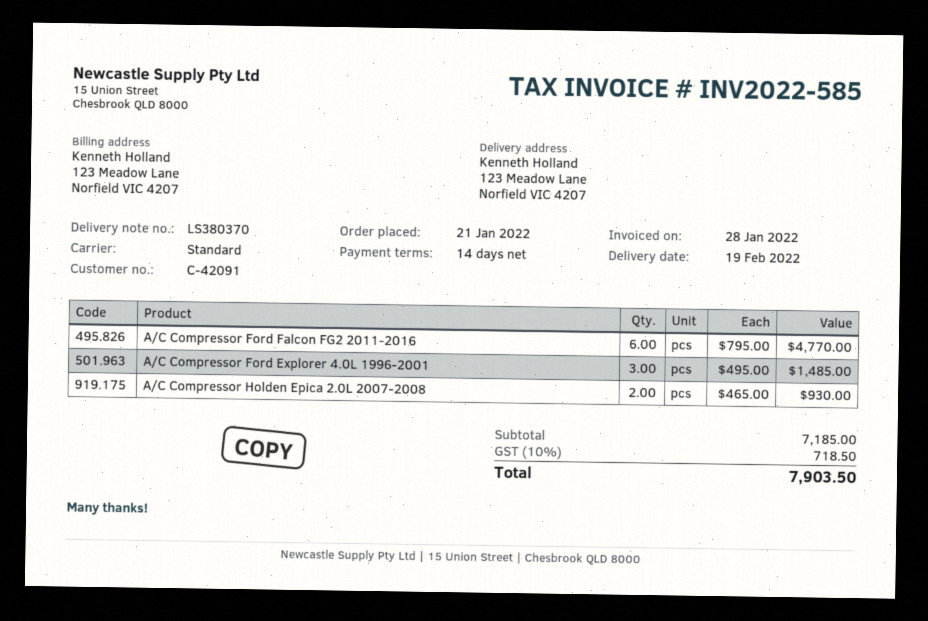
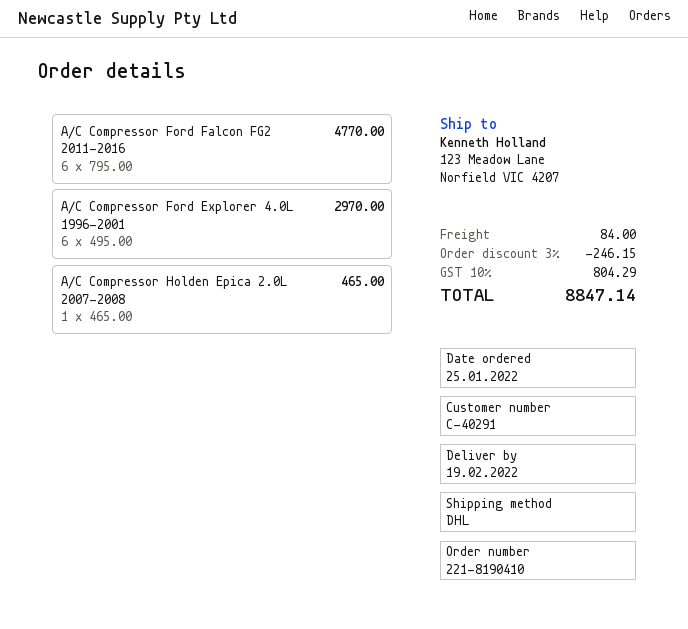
order date: 2022-01-21 -> 2022-01-25
customer number: C-42091 -> C-40291
shipping method: standard -> DHL
A/C Compressor Ford Explorer 4.0L 1996-2001: 3 x 495.00 = 1485.00 -> 6 x 495.00 = 2970.00
A/C Compressor Holden Epica 2.0L 2007-2008: 2 x 465.00 = 930.00 -> 1 x 465.00 = 465.00
discount: none -> 3% = 246.15
shipping: none -> 84.00
tax: 10% = 718.50 -> 10% = 804.29
total: 7903.50 -> 8847.14

